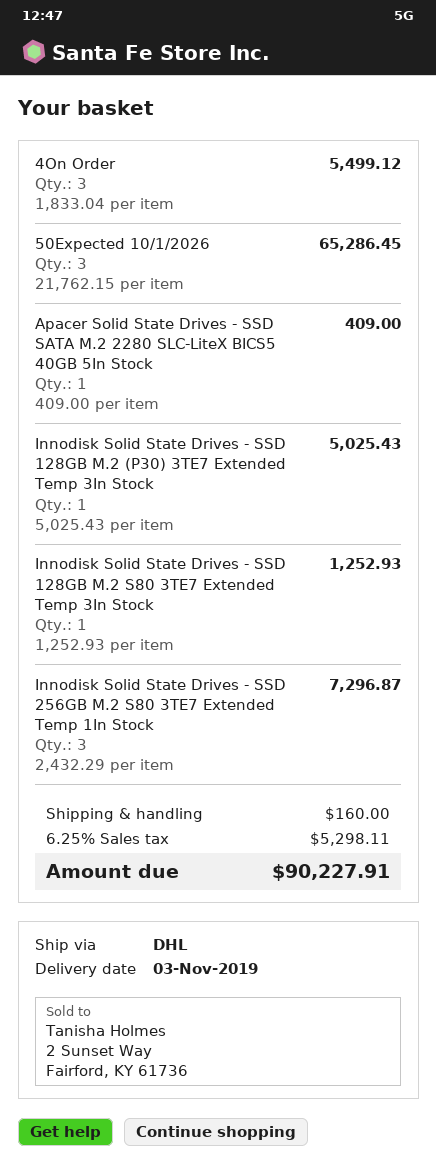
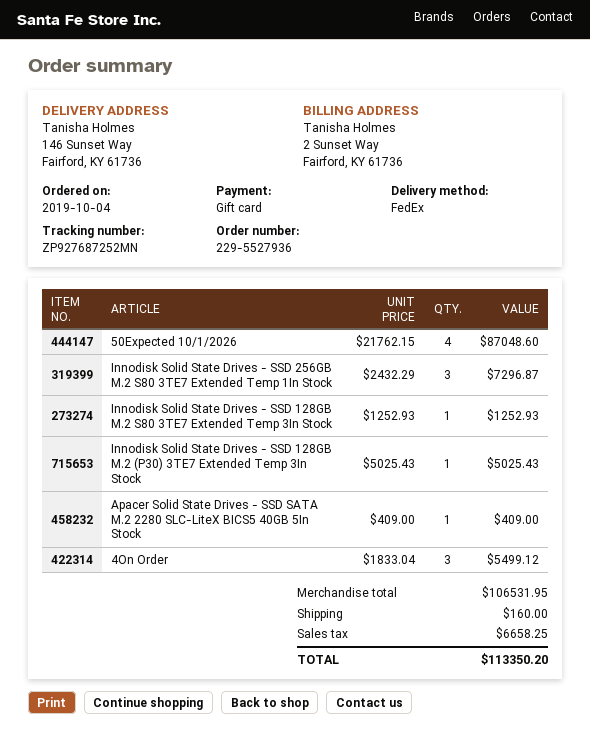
shipping method: DHL -> FedEx
50Expected 10/1/2026: 3 x 21762.15 = 65286.45 -> 4 x 21762.15 = 87048.60
tax: 5298.11 -> 6658.25
total: 90227.91 -> 113350.20

